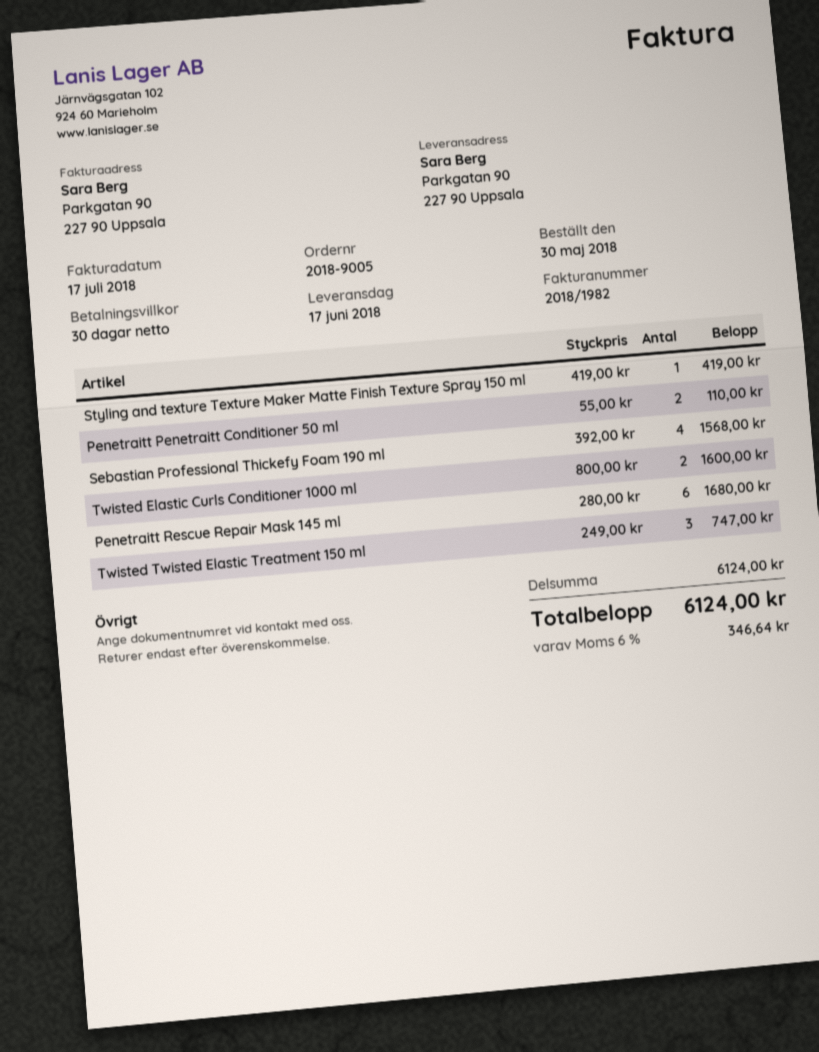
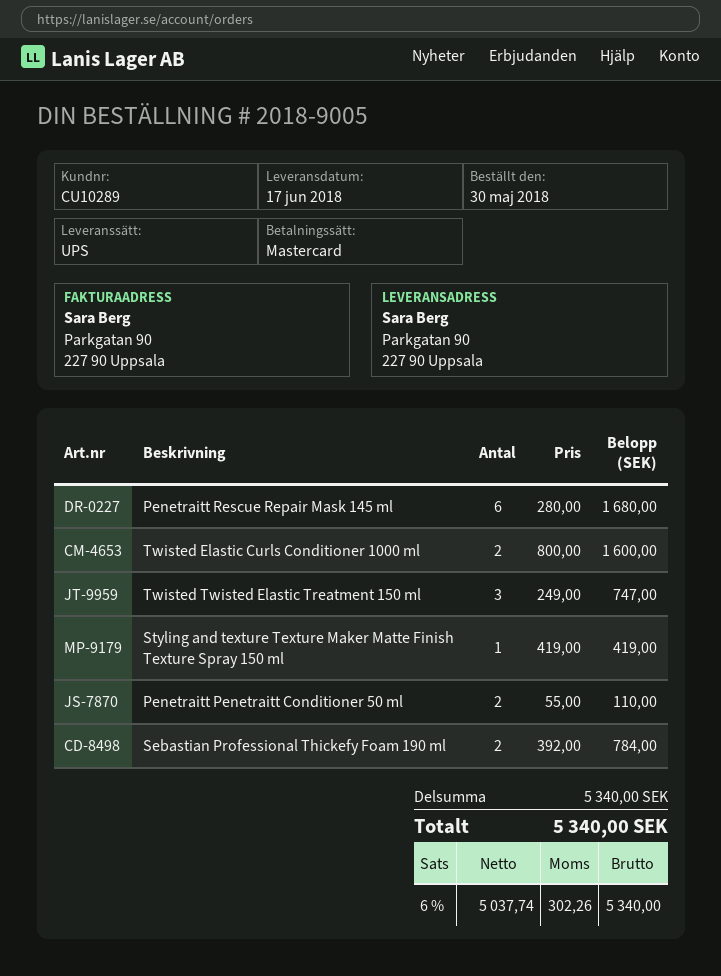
Sebastian Professional Thickefy Foam 190 ml: 4 x 392.00 = 1568.00 -> 2 x 392.00 = 784.00
subtotal: 6124.00 -> 5340.00
tax: 6% = 346.64 -> 6% = 302.26
total: 6124.00 -> 5340.00

